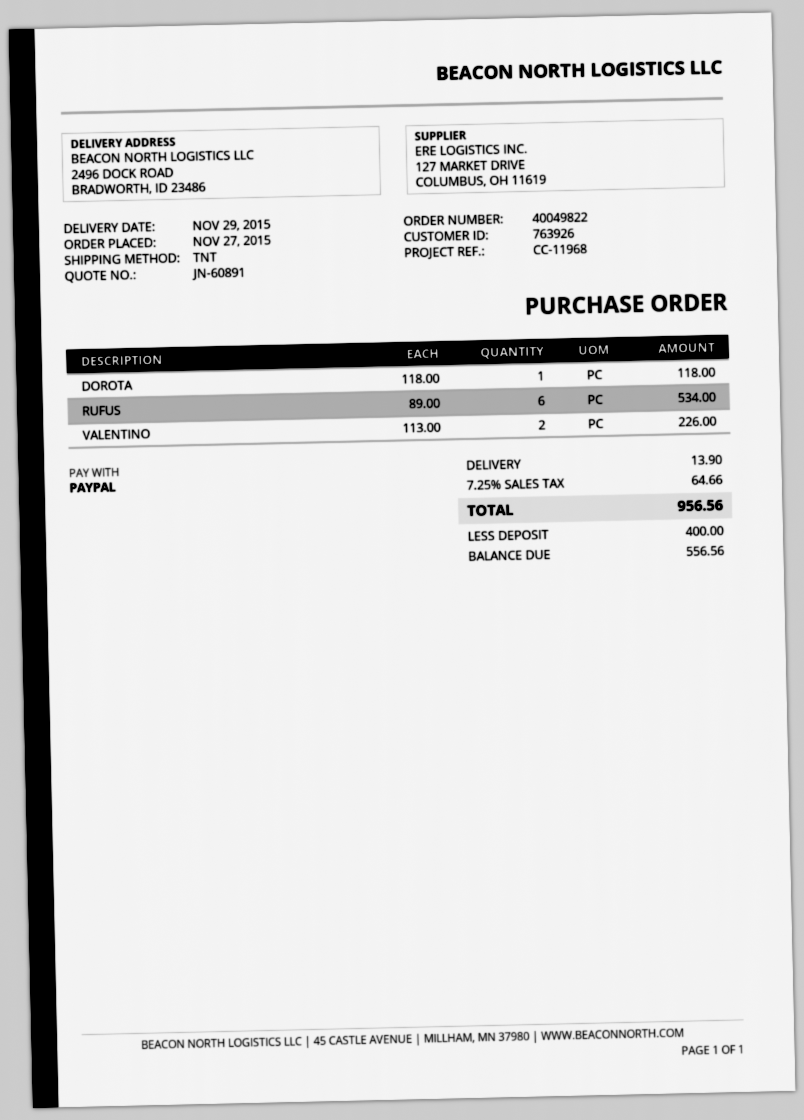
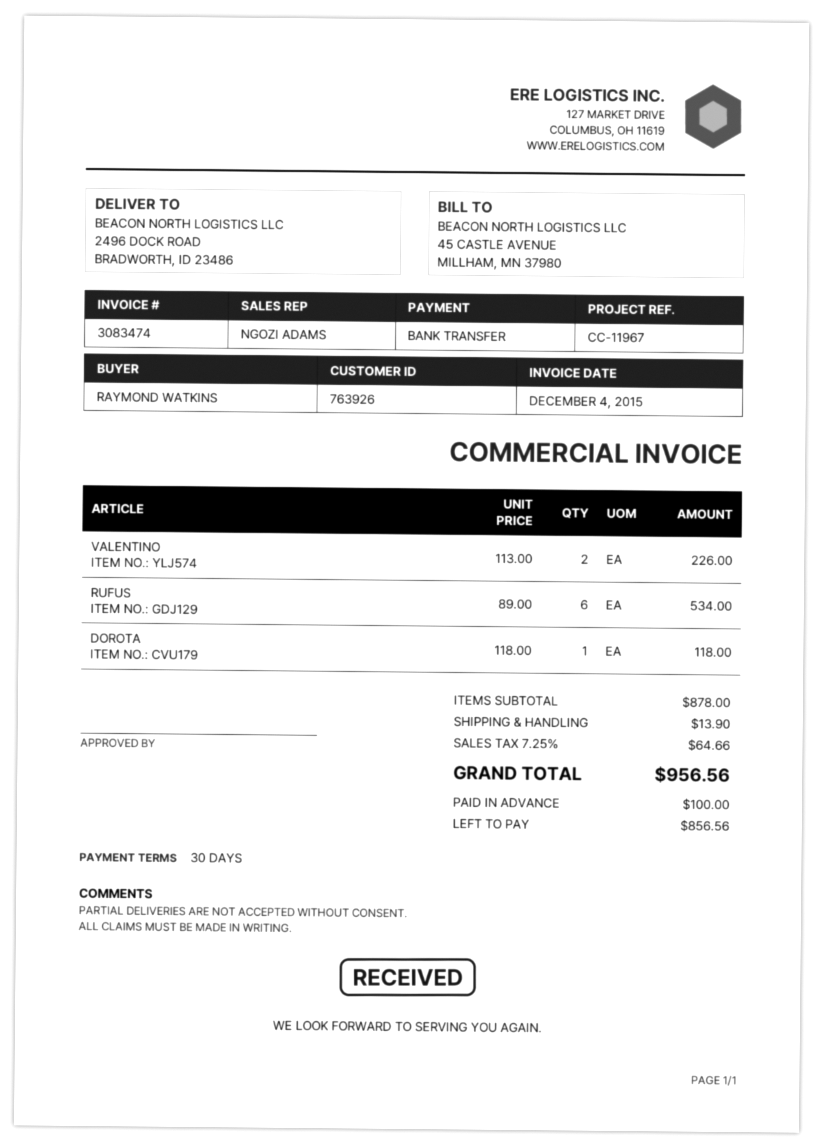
reference: CC-11968 -> CC-11967
payment method: PayPal -> bank transfer
deposit: 400.00 -> 100.00
balance: 556.56 -> 856.56

